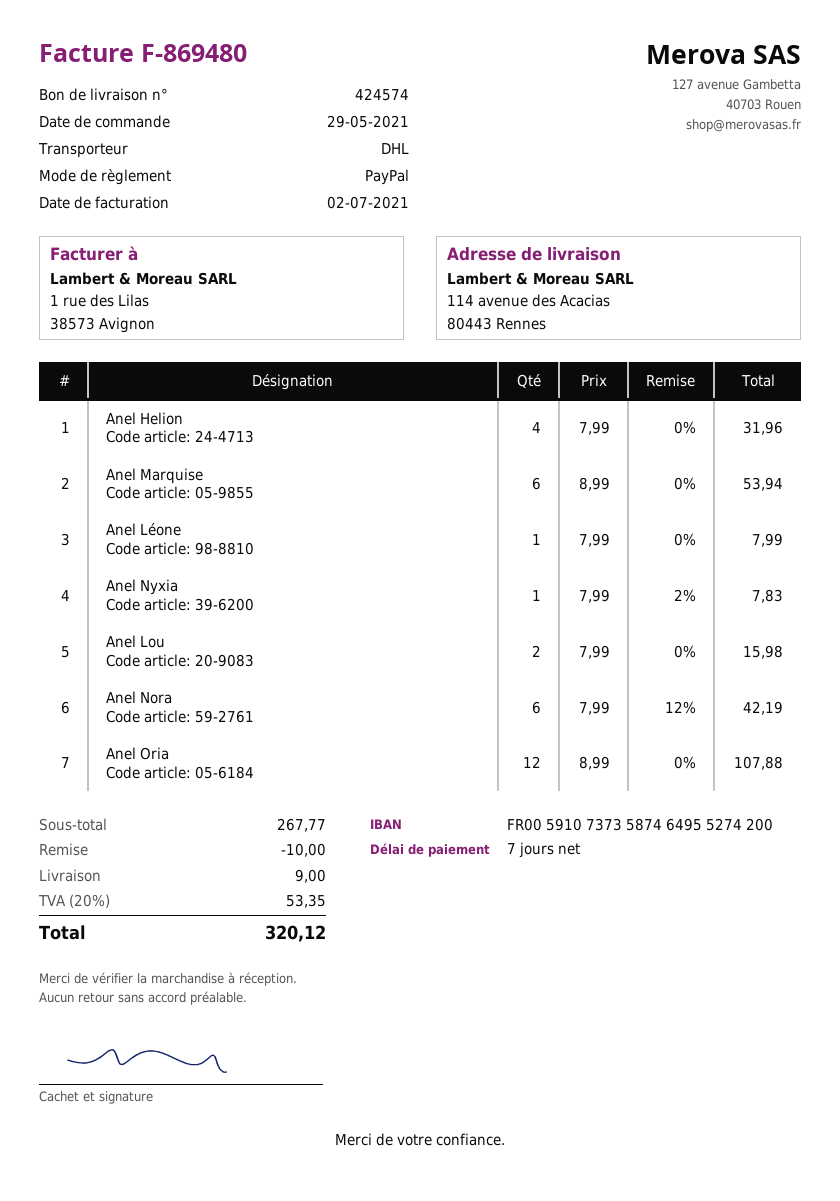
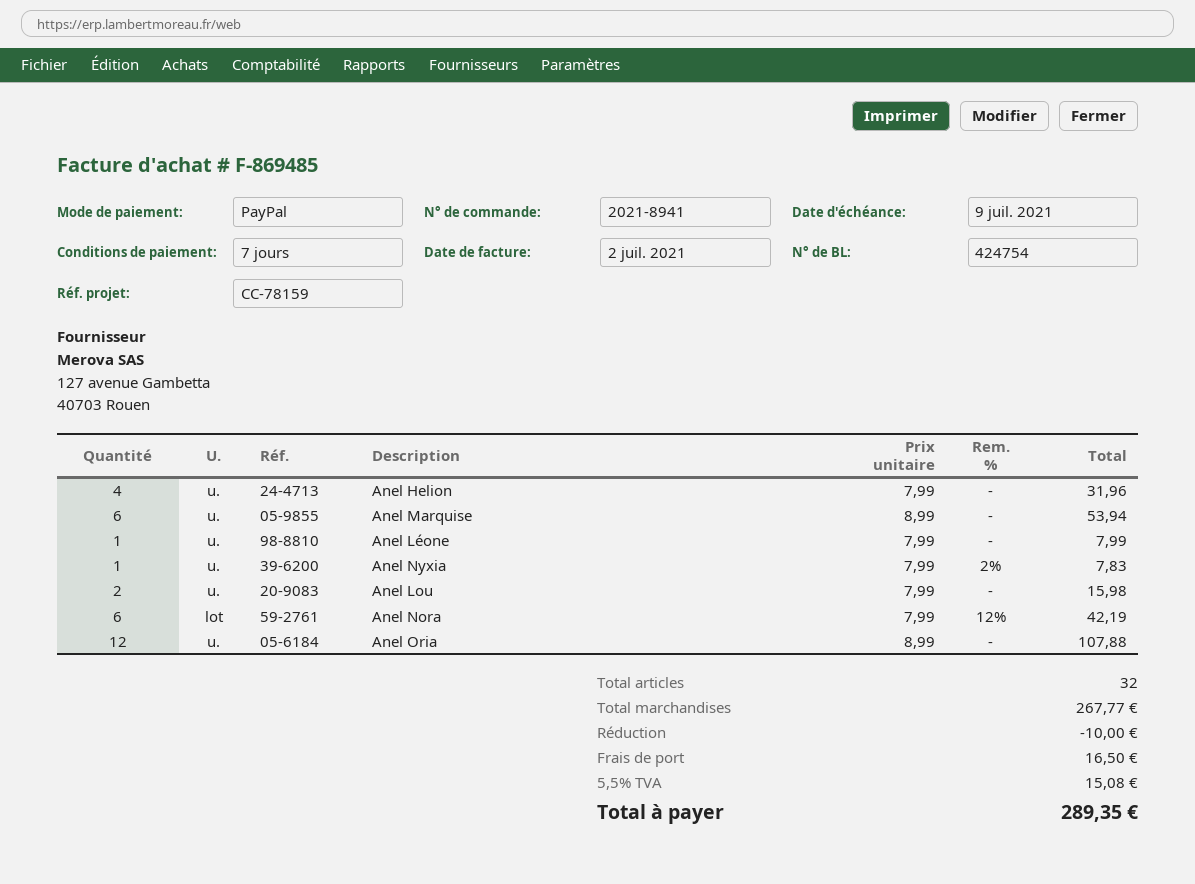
delivery note number: 424574 -> 424754
invoice number: F-869480 -> F-869485
shipping: 9.00 -> 16.50
tax: 20% = 53.35 -> 5.5% = 15.08
total: 320.12 -> 289.35

